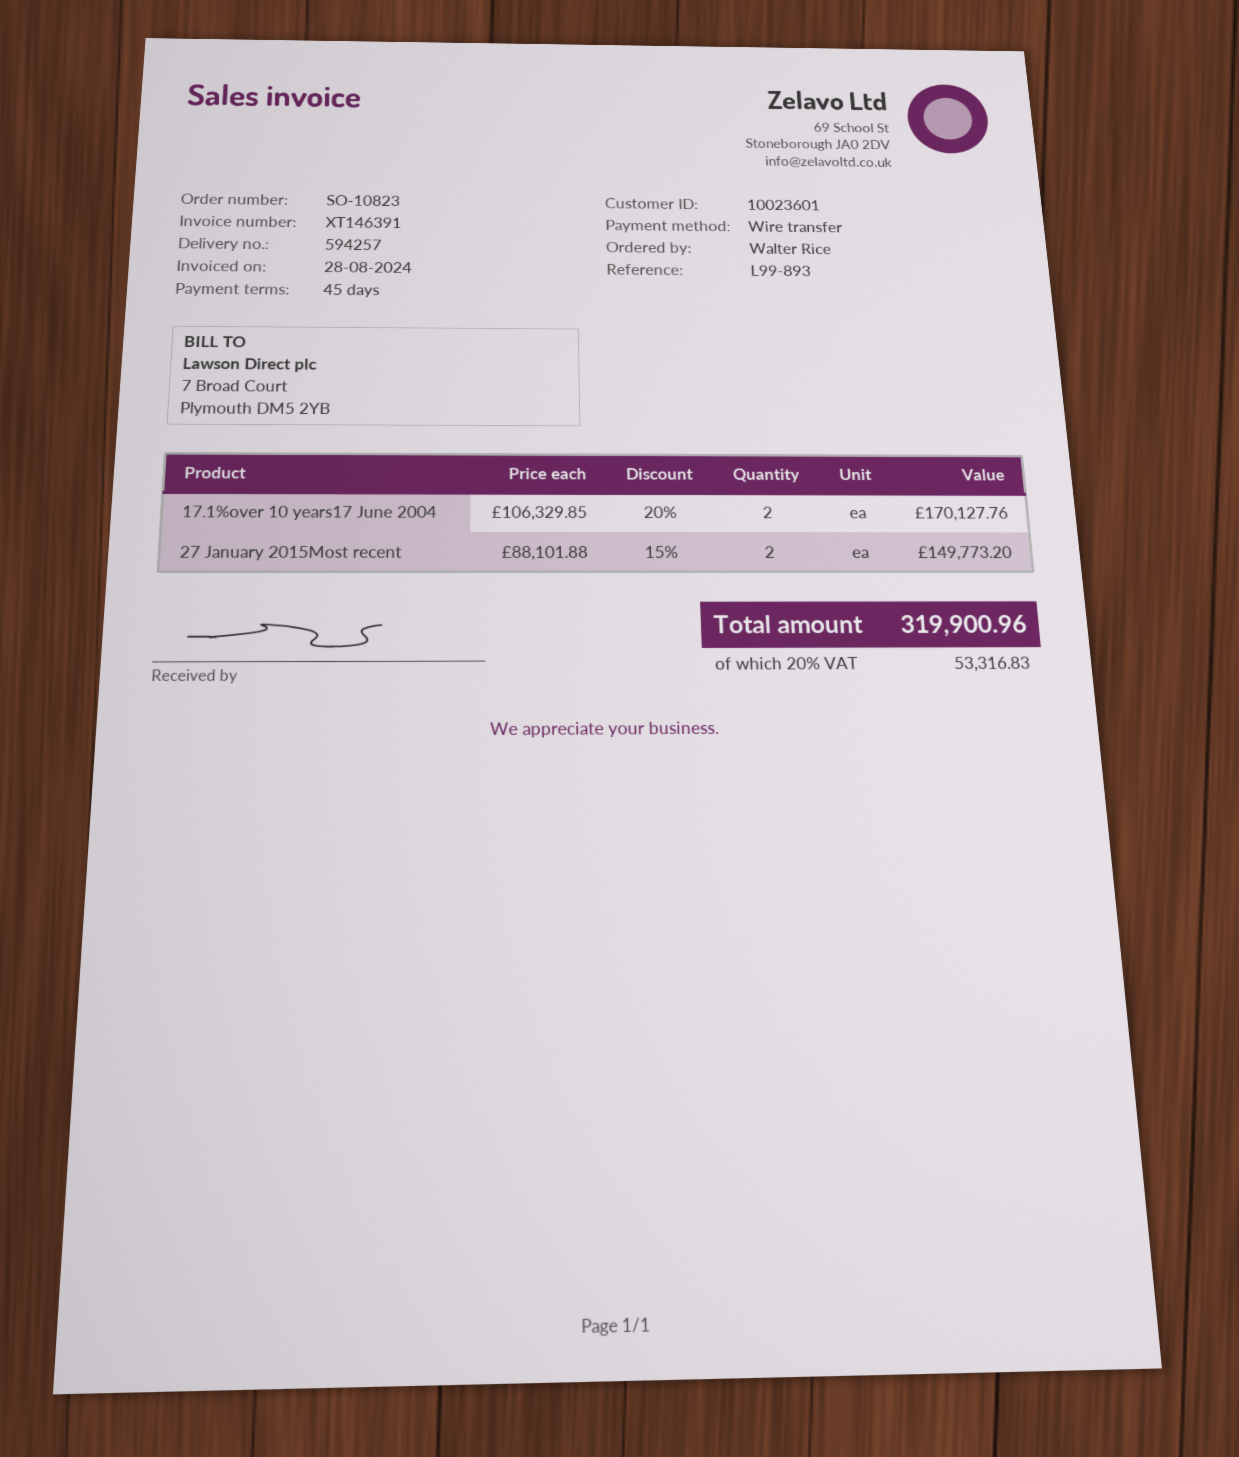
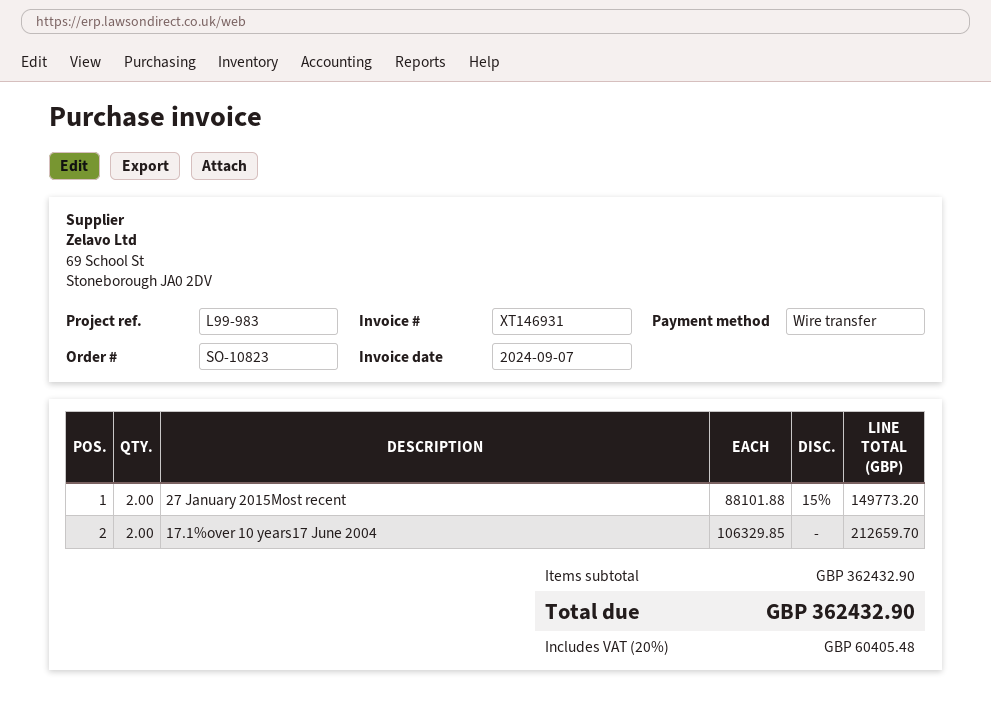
invoice number: XT146391 -> XT146931
invoice date: 2024-08-28 -> 2024-09-07
reference: L99-893 -> L99-983
17.1%over 10 years17 June 2004: 2 x 106329.85 - 20% = 170127.76 -> 2 x 106329.85 = 212659.70
tax: 20% = 53316.83 -> 20% = 60405.48
total: 319900.96 -> 362432.90

